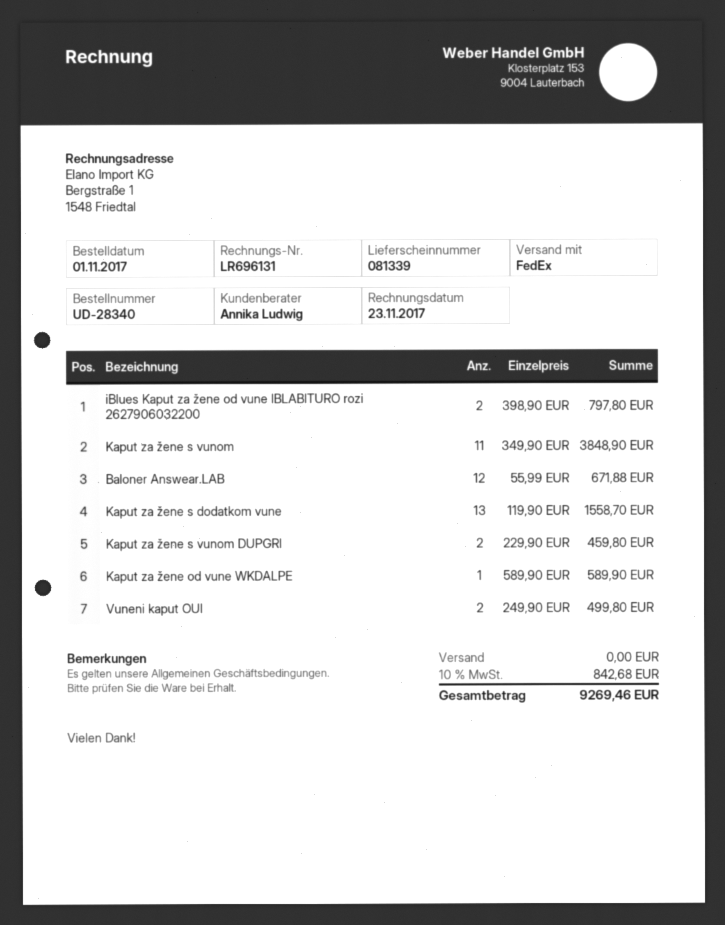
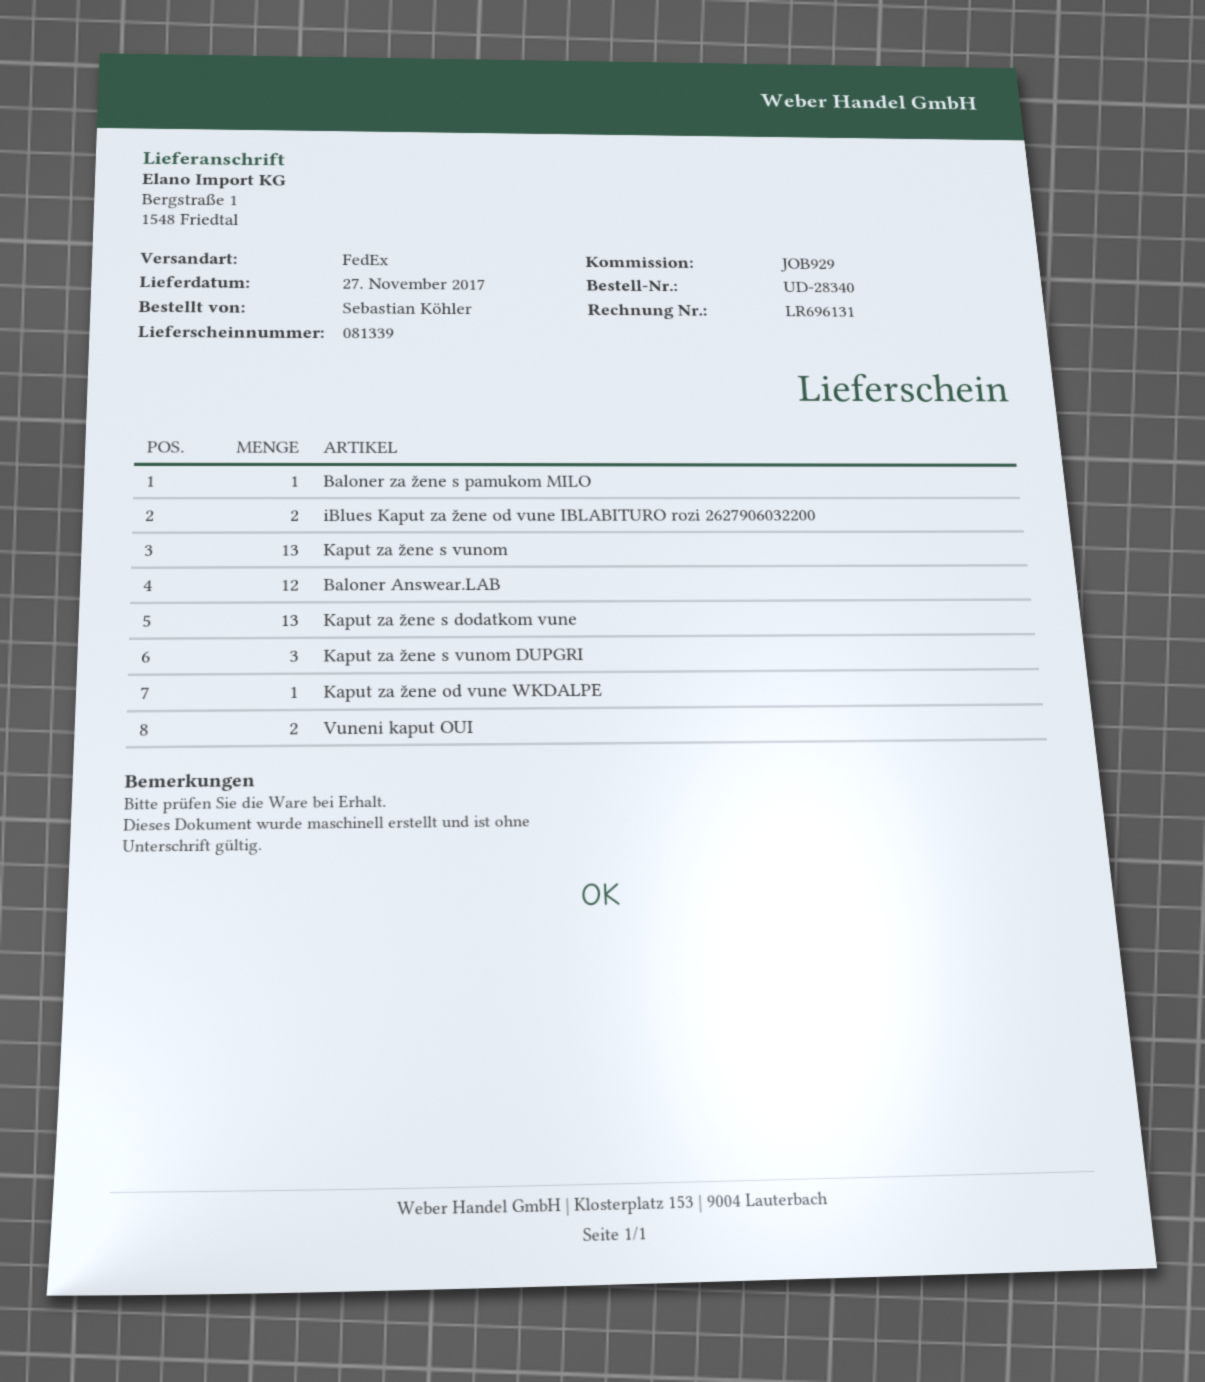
Kaput za žene s vunom: 11 -> 13
Kaput za žene s vunom DUPGRI: 2 -> 3
Baloner za žene s pamukom MILO: none -> 1

